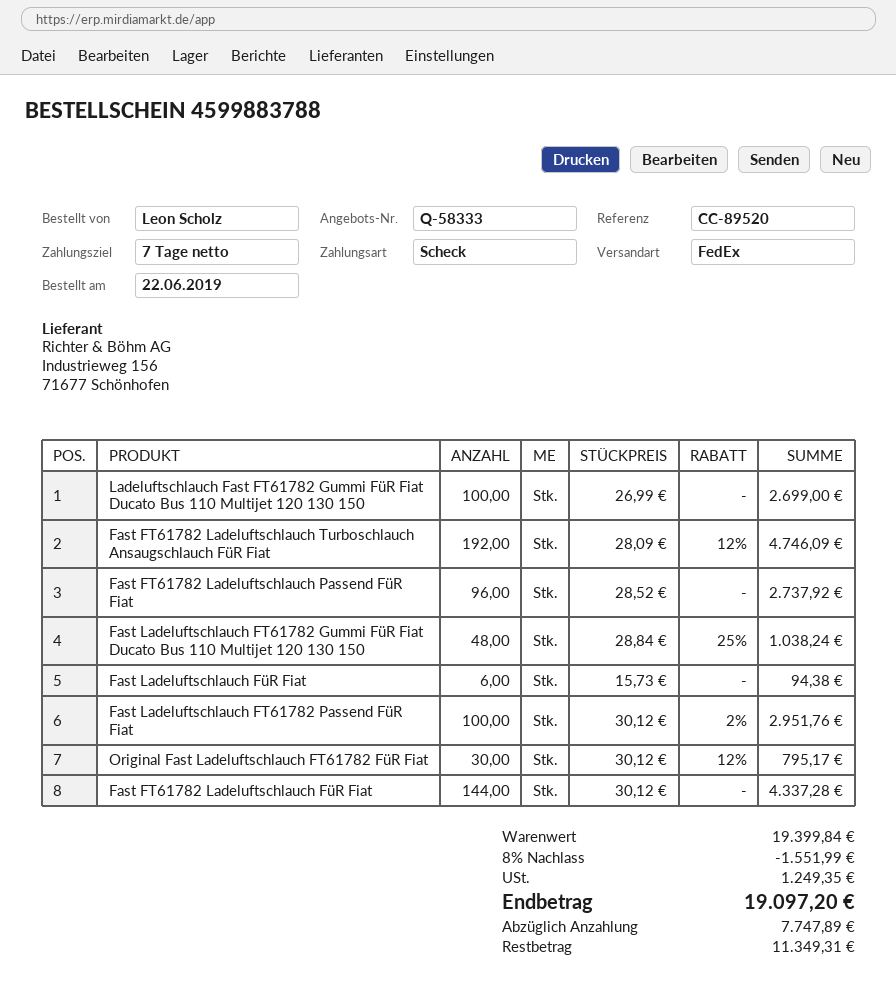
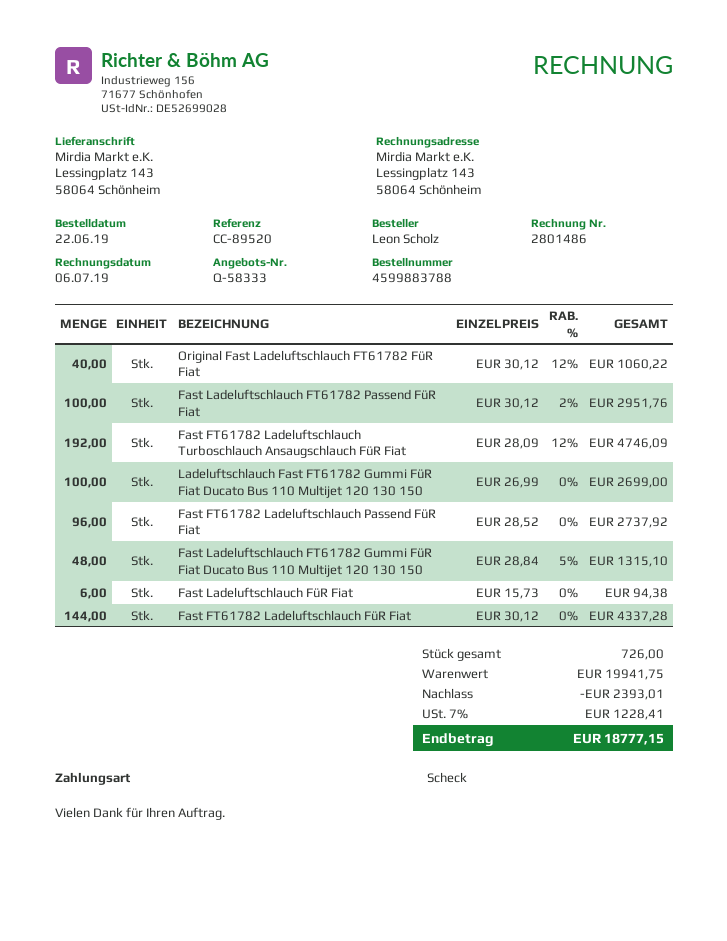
Fast Ladeluftschlauch FT61782 Gummi FüR Fiat Ducato Bus 110 Multijet 120 130 150: 48 x 28.84 - 25% = 1038.24 -> 48 x 28.84 - 5% = 1315.10
Original Fast Ladeluftschlauch FT61782 FüR Fiat: 30 x 30.12 - 12% = 795.17 -> 40 x 30.12 - 12% = 1060.22
subtotal: 19399.84 -> 19941.75
discount: 1551.99 -> 2393.01
tax: 1249.35 -> 1228.41
total: 19097.20 -> 18777.15

